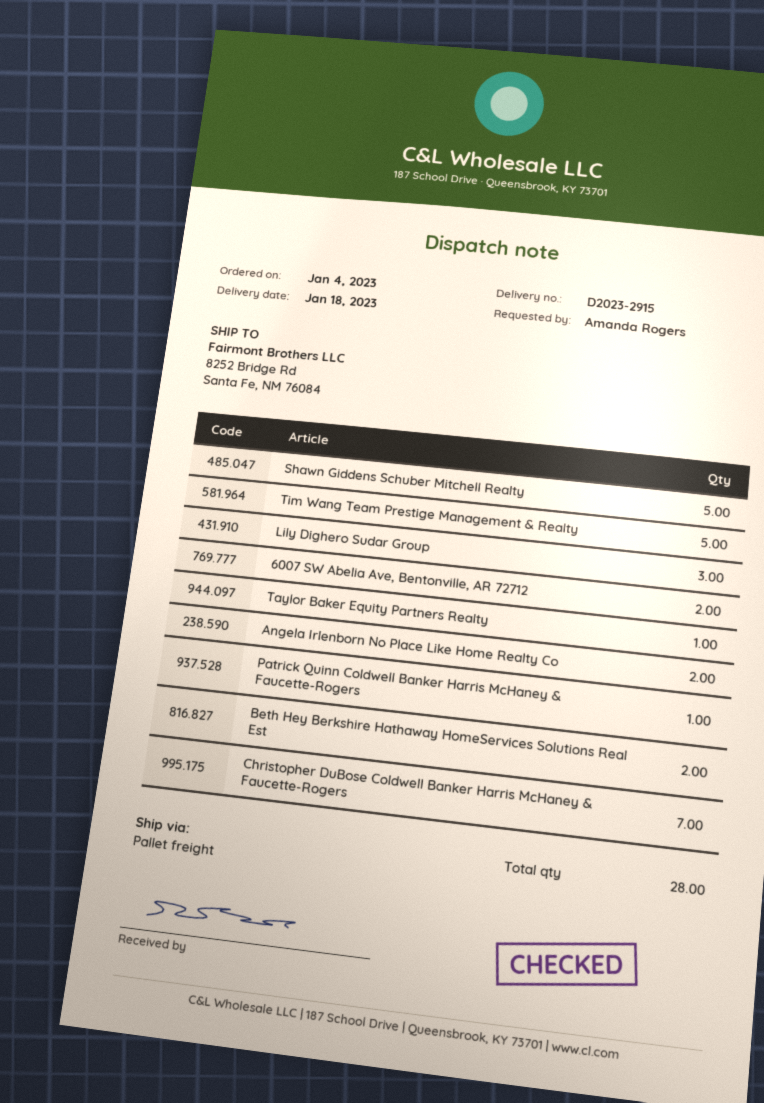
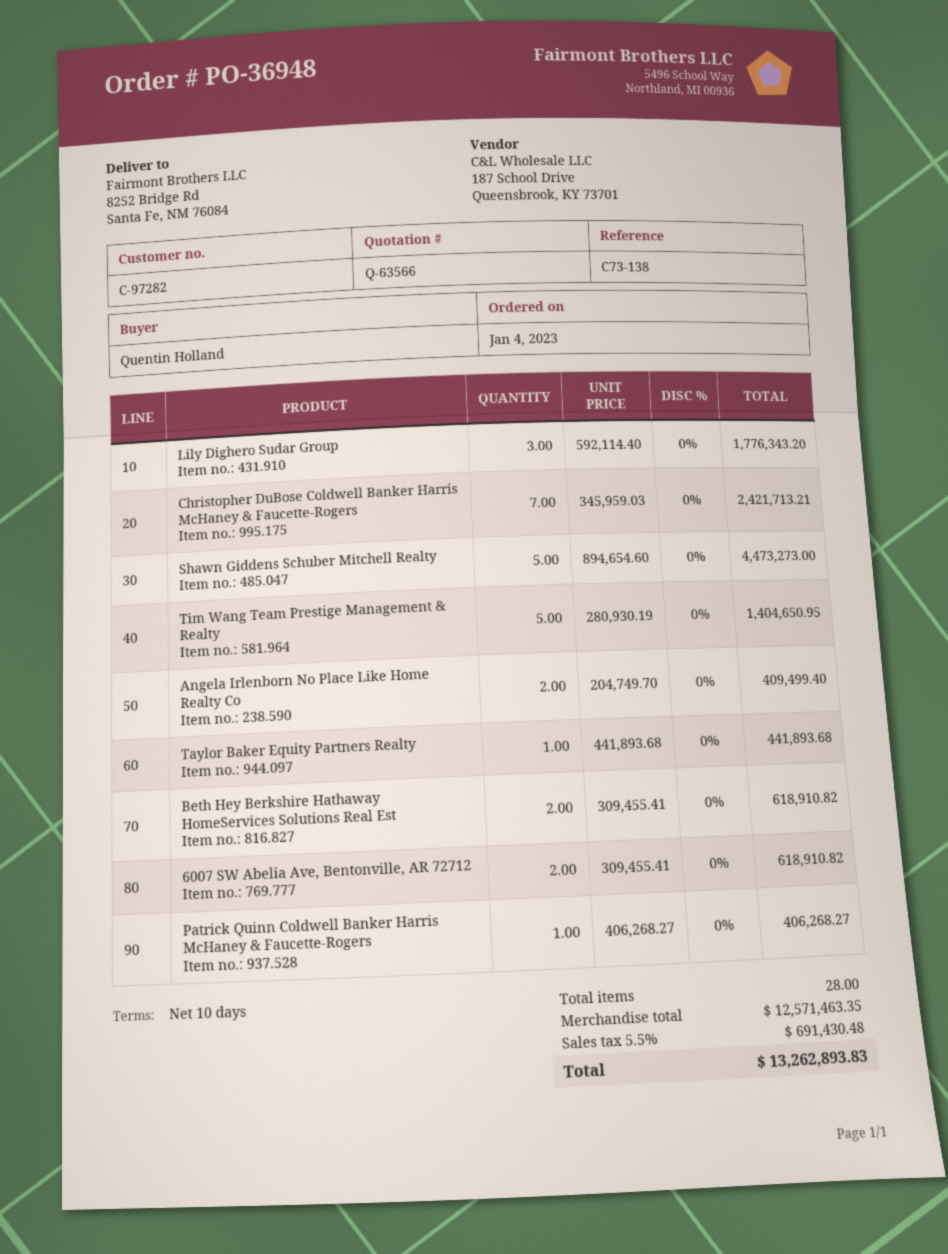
ordered by: Amanda Rogers -> Quentin Holland

